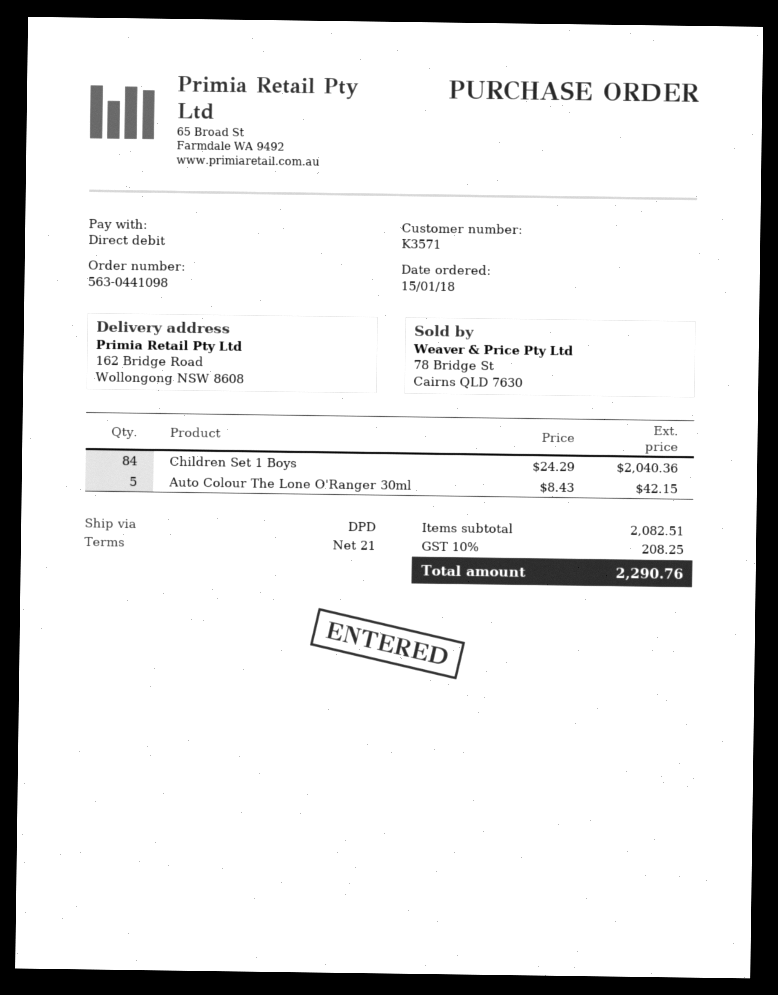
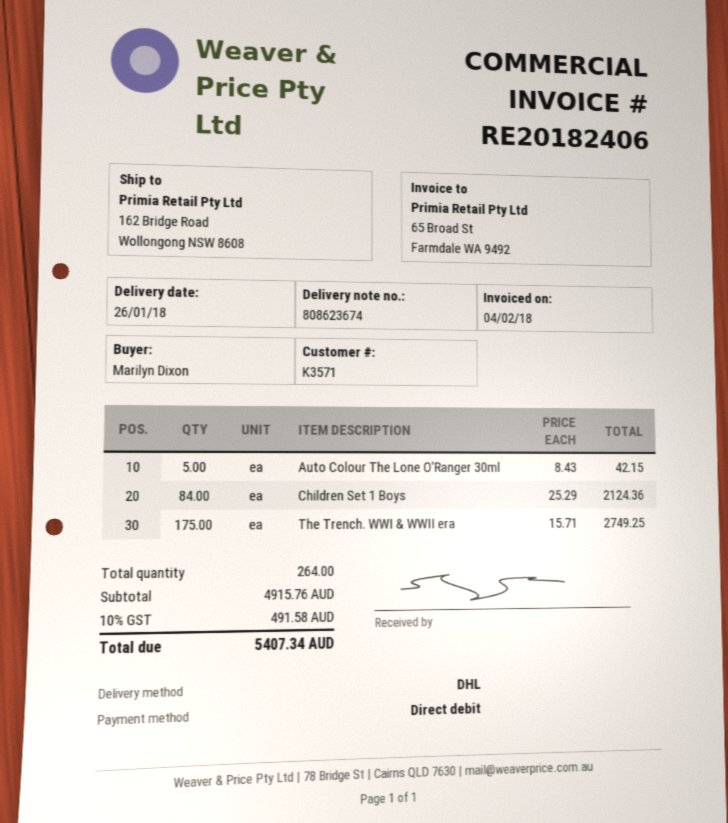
shipping method: DPD -> DHL
Children Set 1 Boys: 84 x 24.29 = 2040.36 -> 84 x 25.29 = 2124.36
The Trench. WWI & WWII era: none -> 175 x 15.71 = 2749.25
subtotal: 2082.51 -> 4915.76
tax: 10% = 208.25 -> 10% = 491.58
total: 2290.76 -> 5407.34

